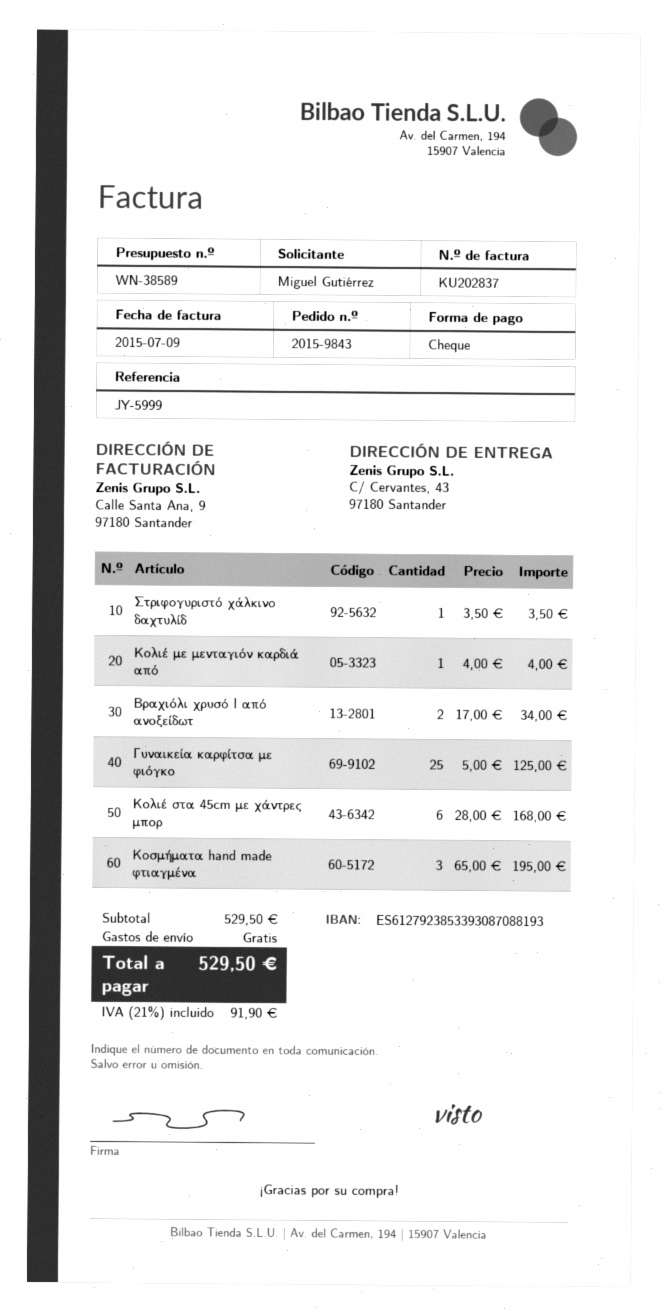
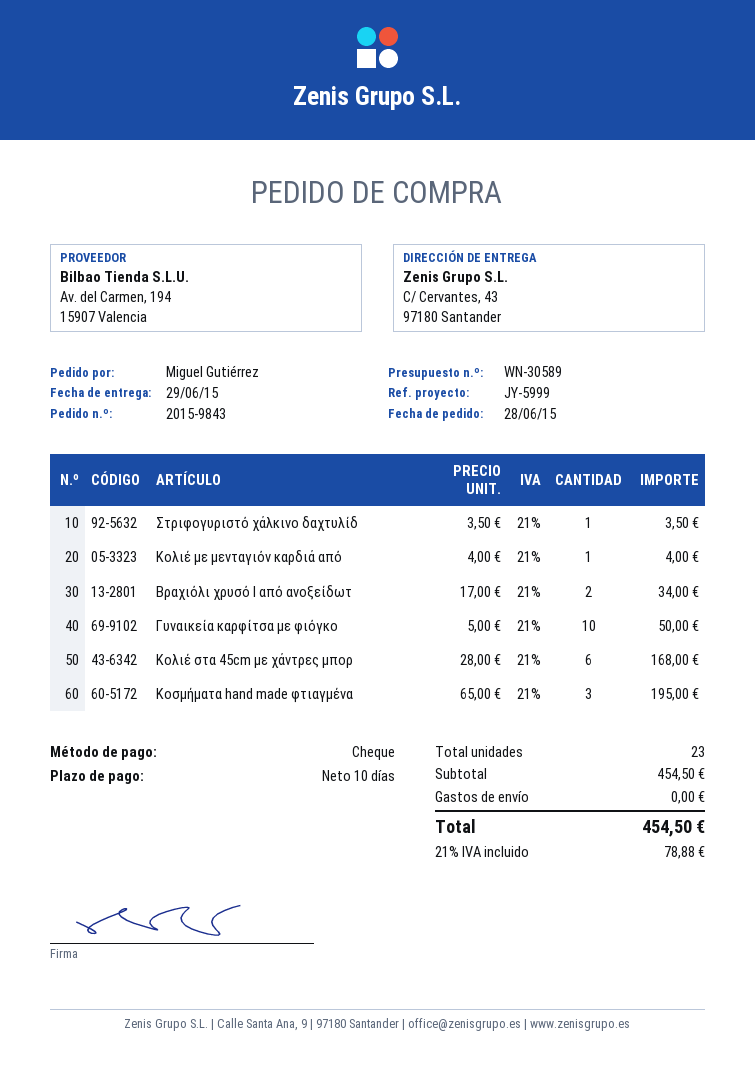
quote number: WN-38589 -> WN-30589
Γυναικεία καρφίτσα με φιόγκο: 25 x 5.00 = 125.00 -> 10 x 5.00 = 50.00
subtotal: 529.50 -> 454.50
tax: 21% = 91.90 -> 21% = 78.88
total: 529.50 -> 454.50

